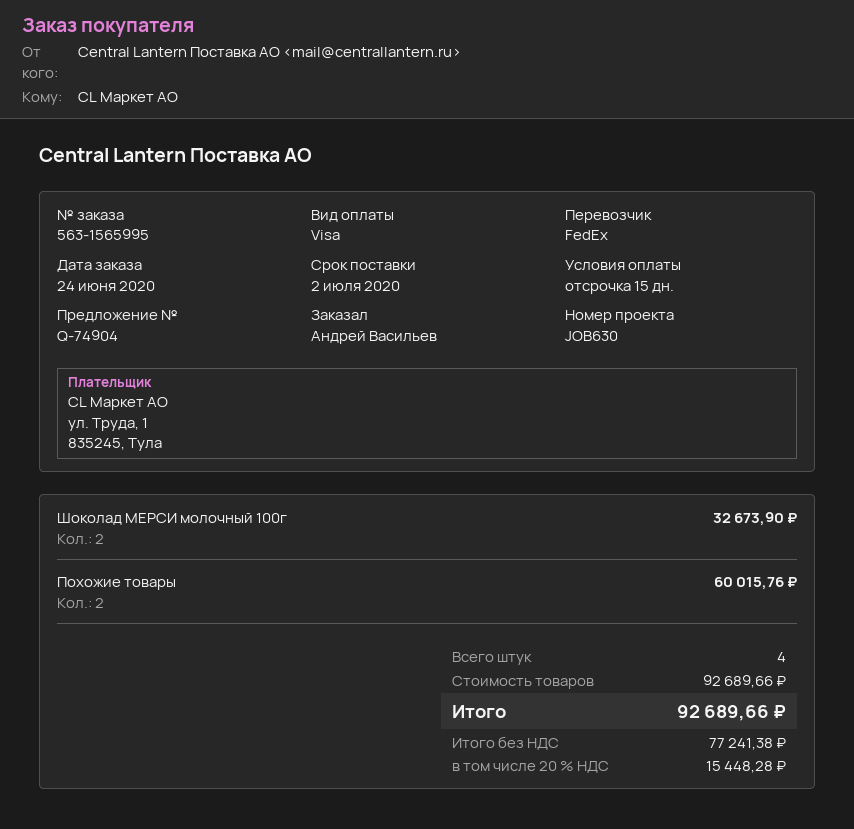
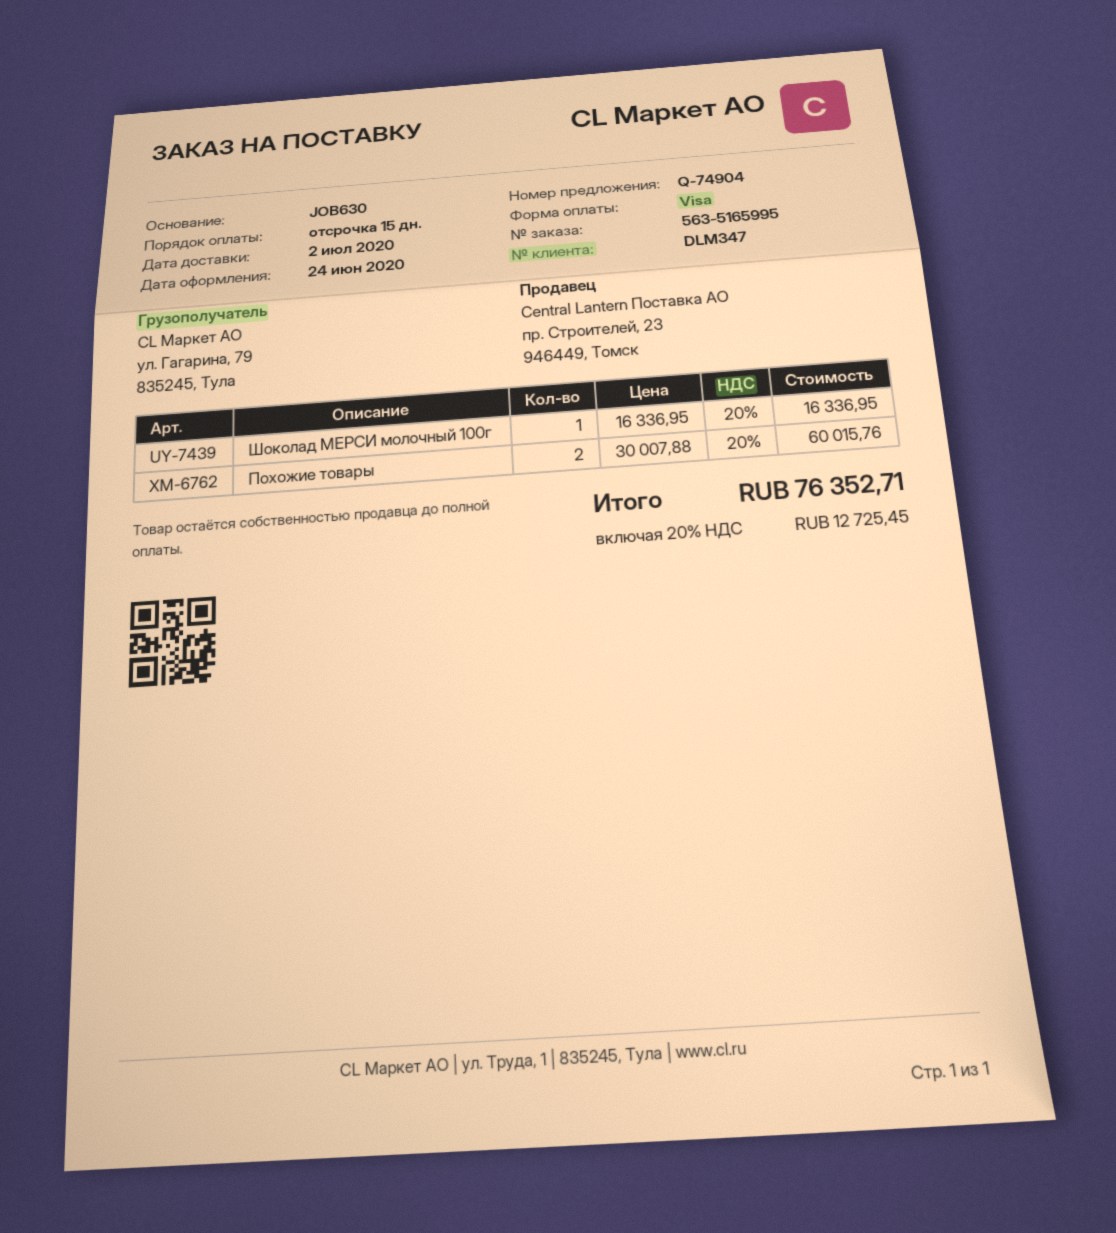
order number: 563-1565995 -> 563-5165995
Шоколад МЕРСИ молочный 100г: 2 for 32673.90 -> 1 for 16336.95
tax: 20% = 15448.28 -> 20% = 12725.45
total: 92689.66 -> 76352.71

